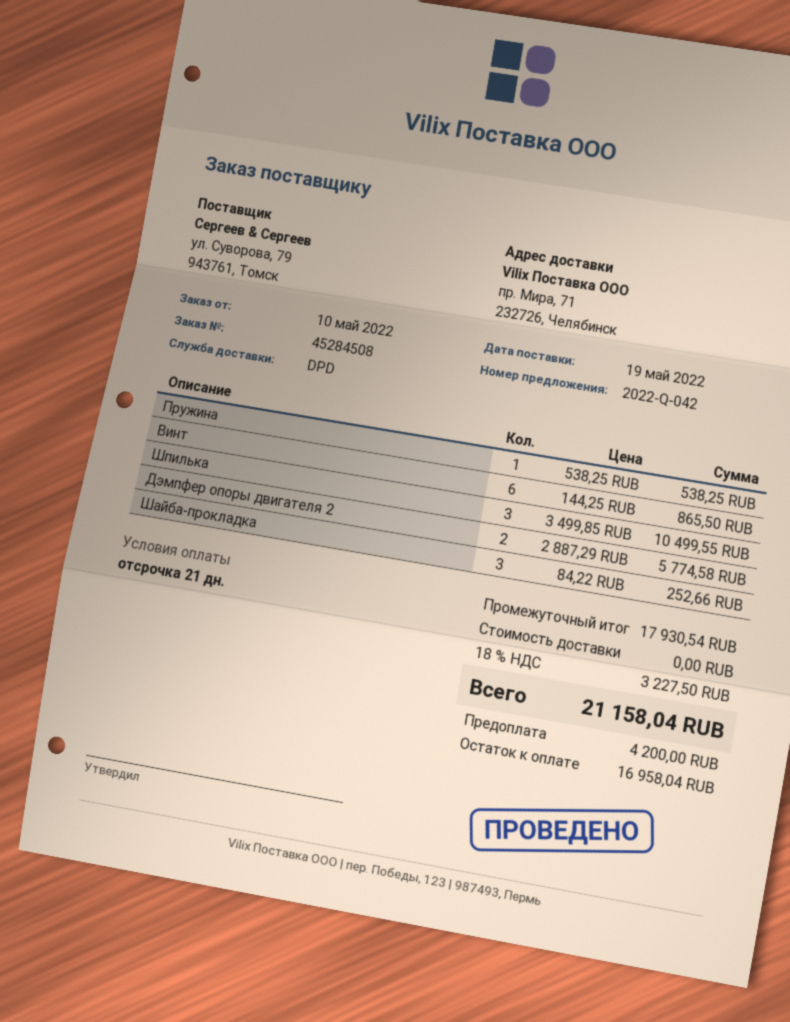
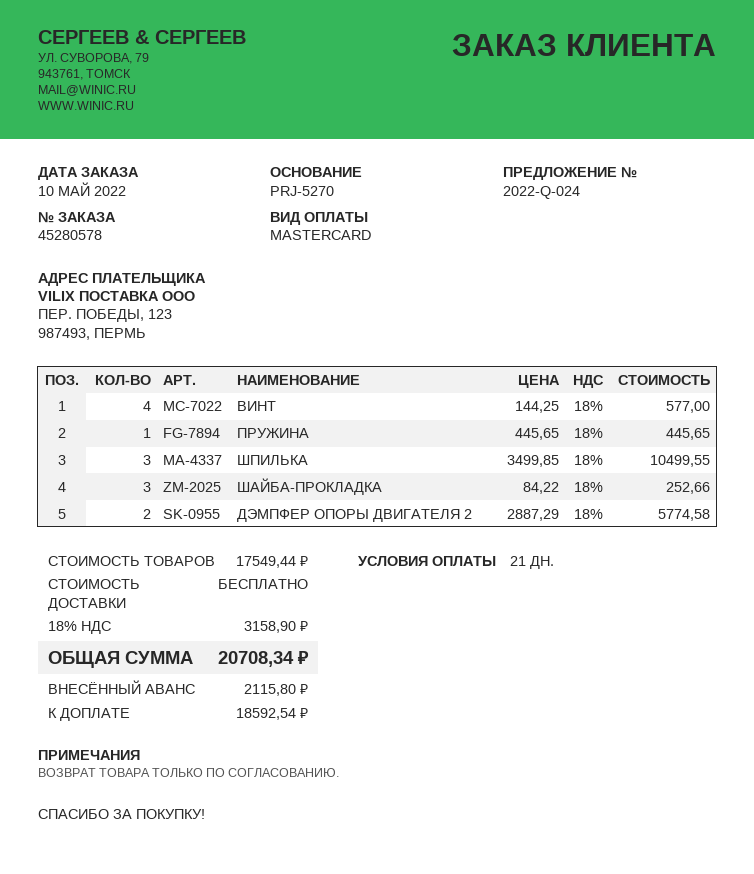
quote number: 2022-Q-042 -> 2022-Q-024
order number: 45284508 -> 45280578
Пружина: 1 x 538.25 = 538.25 -> 1 x 445.65 = 445.65
Винт: 6 x 144.25 = 865.50 -> 4 x 144.25 = 577.00
subtotal: 17930.54 -> 17549.44
tax: 18% = 3227.50 -> 18% = 3158.90
total: 21158.04 -> 20708.34
deposit: 4200.00 -> 2115.80
balance: 16958.04 -> 18592.54

